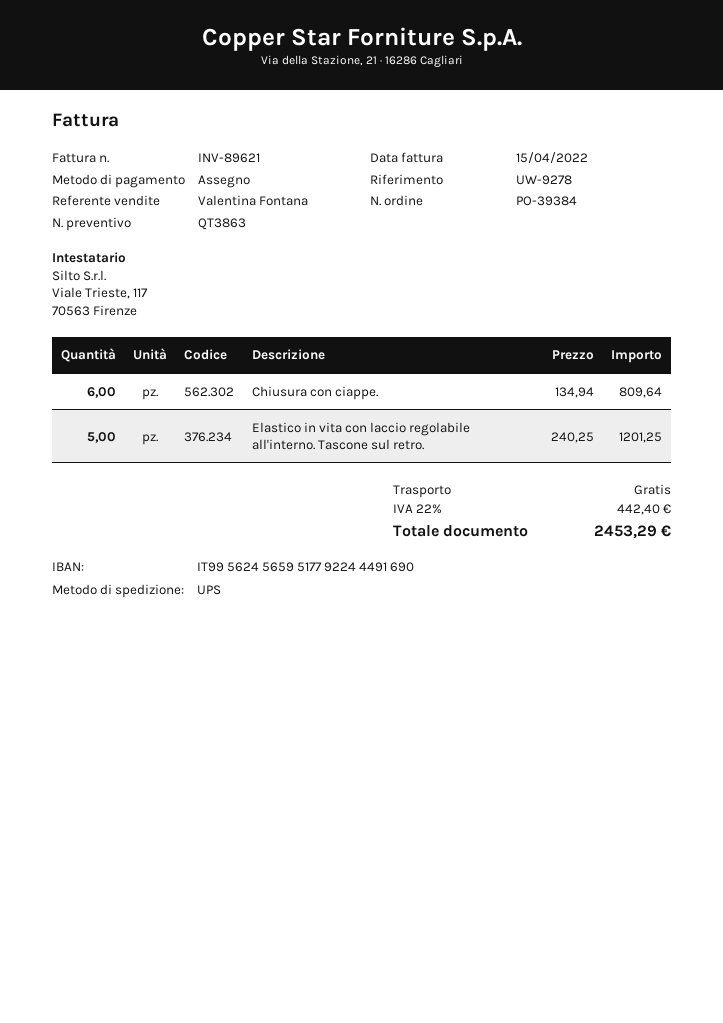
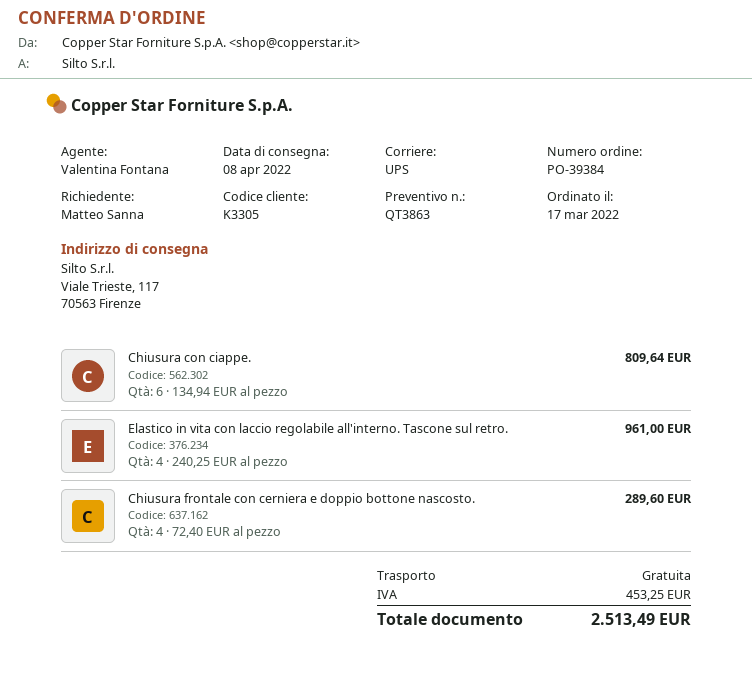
Elastico in vita con laccio regolabile all'interno. Tascone sul retro.: 5 x 240.25 = 1201.25 -> 4 x 240.25 = 961.00
Chiusura frontale con cerniera e doppio bottone nascosto.: none -> 4 x 72.40 = 289.60
tax: 442.40 -> 453.25
total: 2453.29 -> 2513.49

